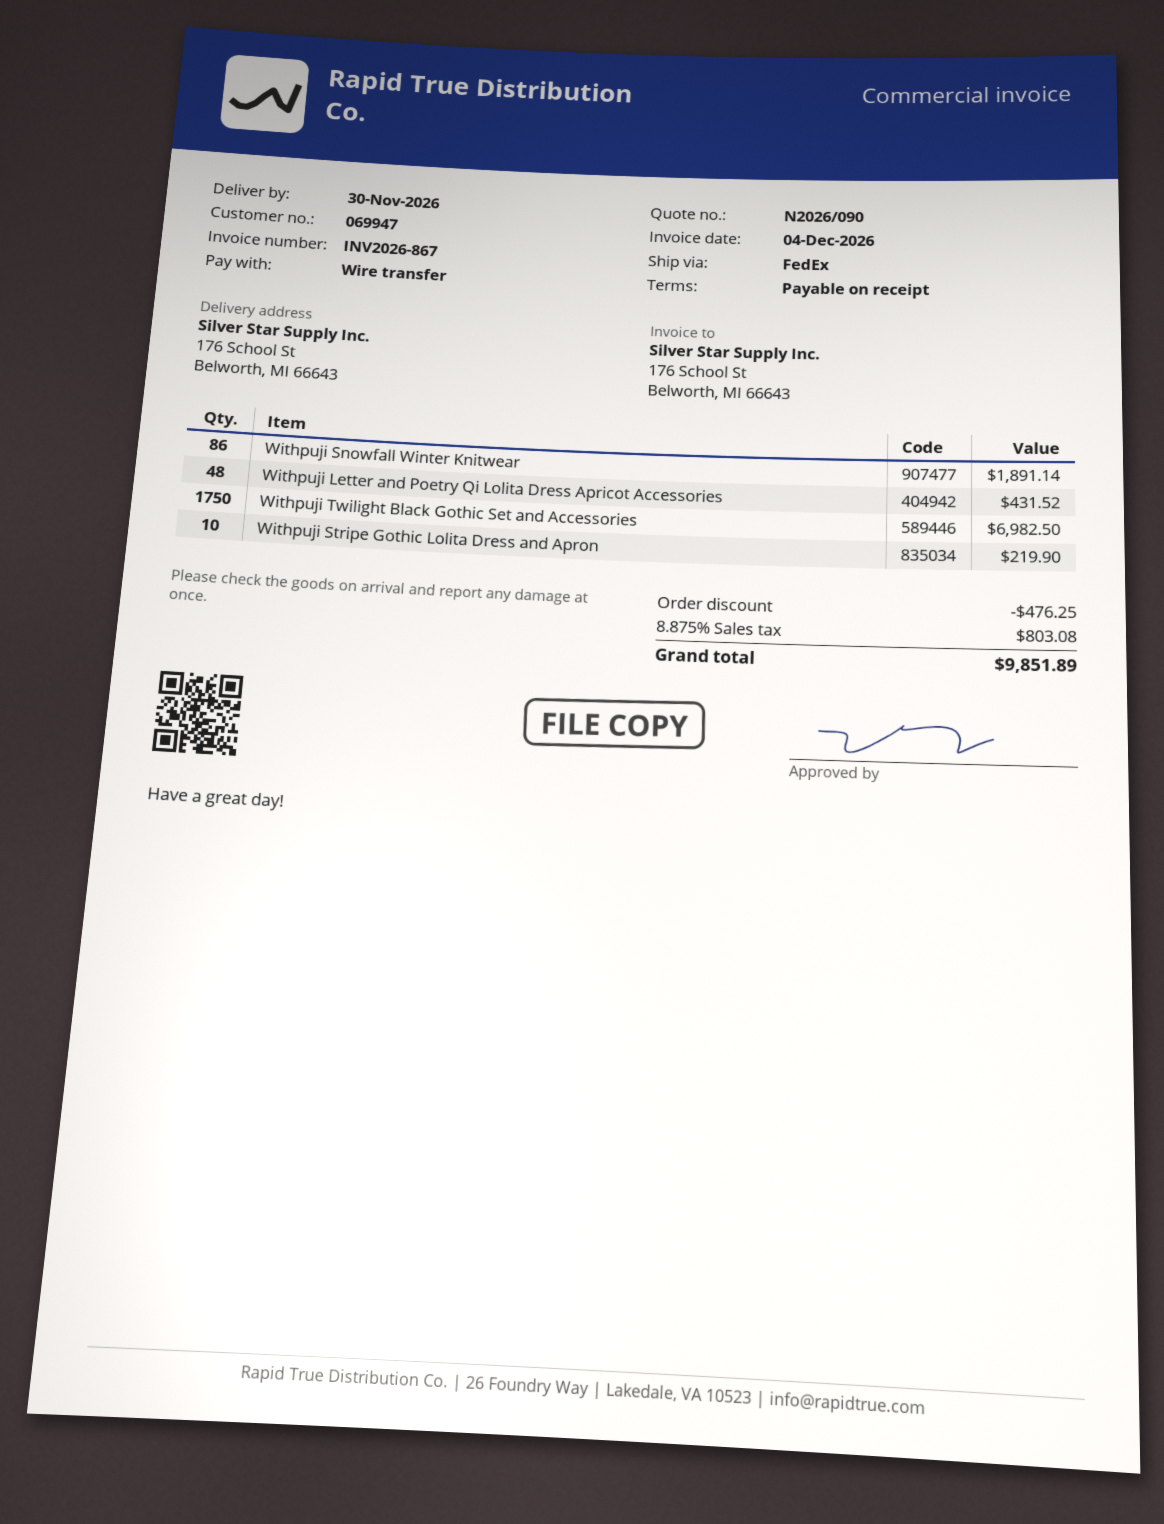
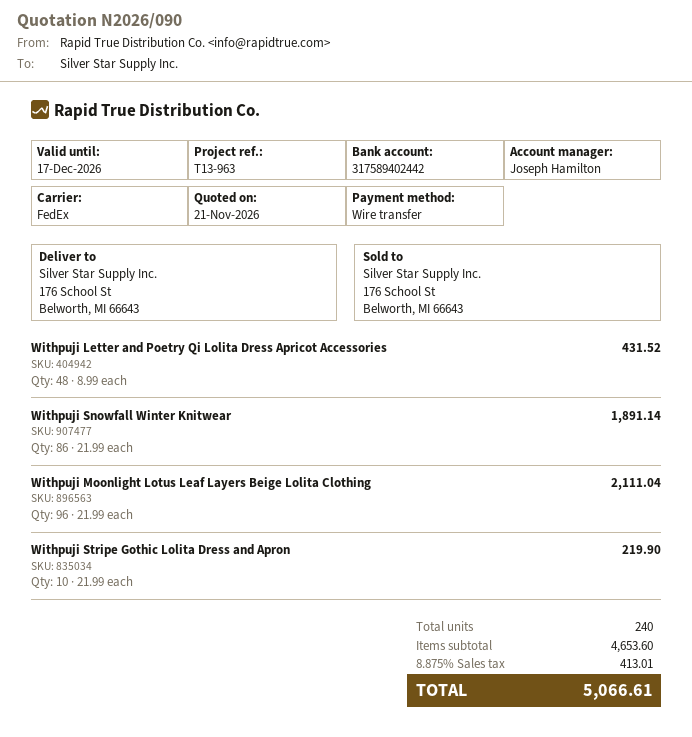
Withpuji Twilight Black Gothic Set and Accessories: 1750 for 6982.50 -> none
Withpuji Moonlight Lotus Leaf Layers Beige Lolita Clothing: none -> 96 for 2111.04
discount: 476.25 -> none
tax: 8.875% = 803.08 -> 8.875% = 413.01
total: 9851.89 -> 5066.61

